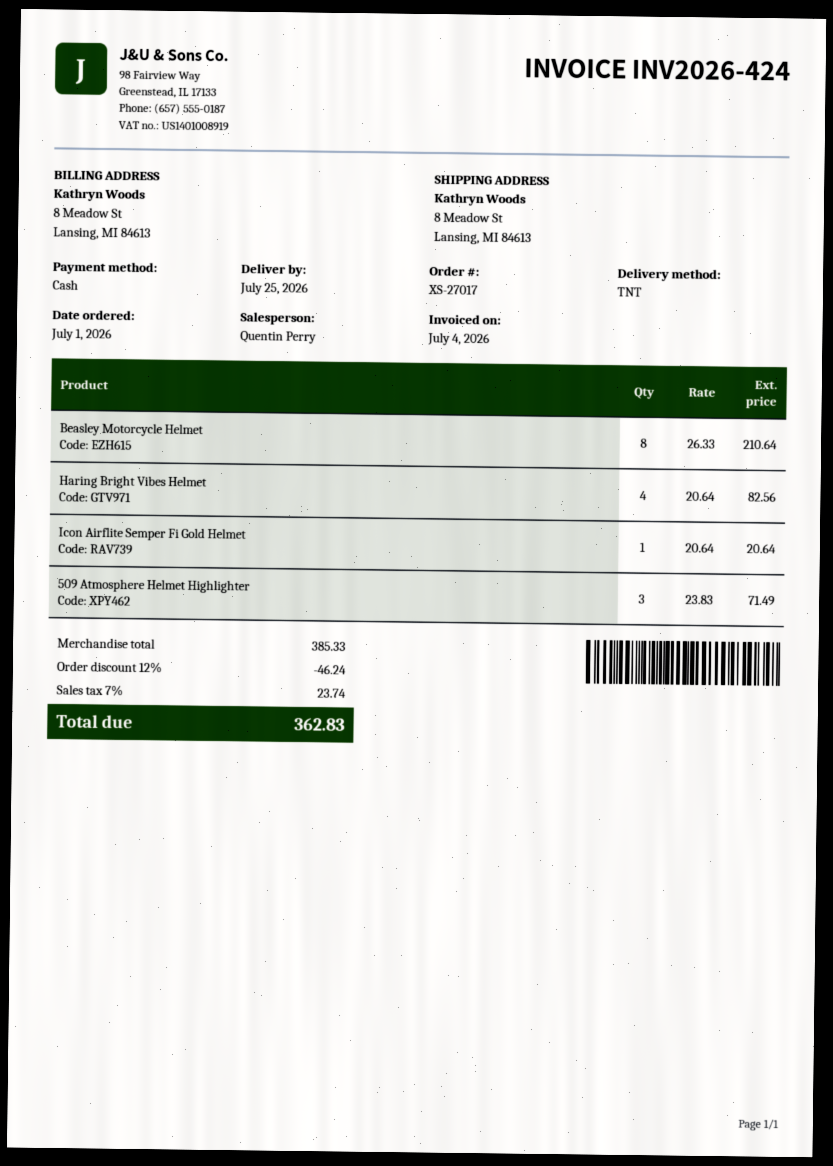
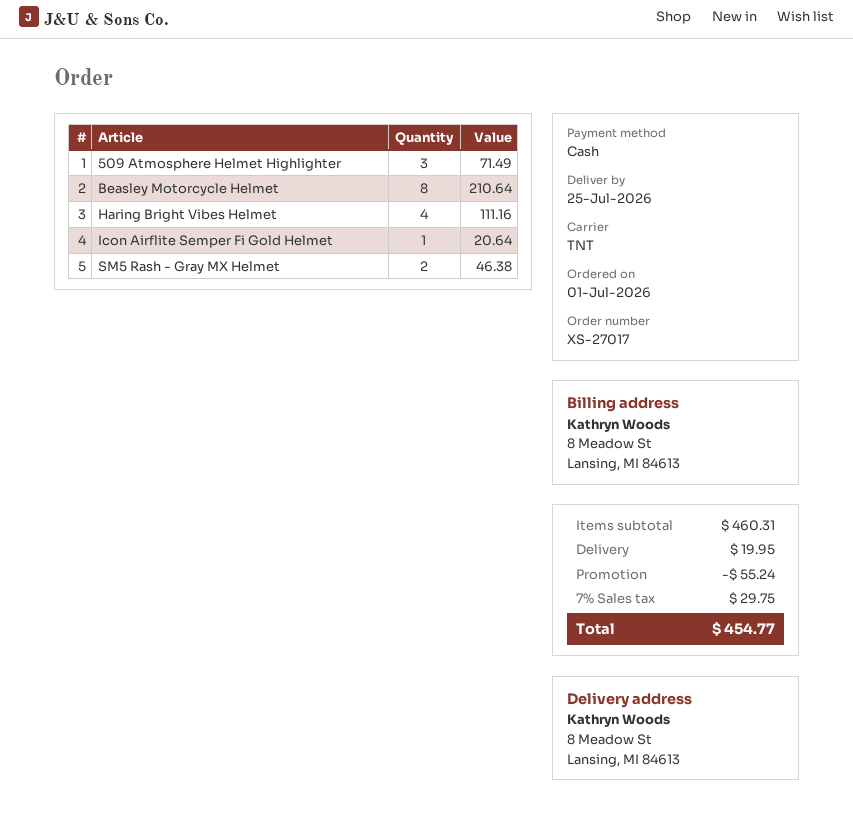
Haring Bright Vibes Helmet: 4 for 82.56 -> 4 for 111.16
SM5 Rash - Gray MX Helmet: none -> 2 for 46.38
subtotal: 385.33 -> 460.31
discount: 46.24 -> 55.24
shipping: none -> 19.95
tax: 7% = 23.74 -> 7% = 29.75
total: 362.83 -> 454.77

